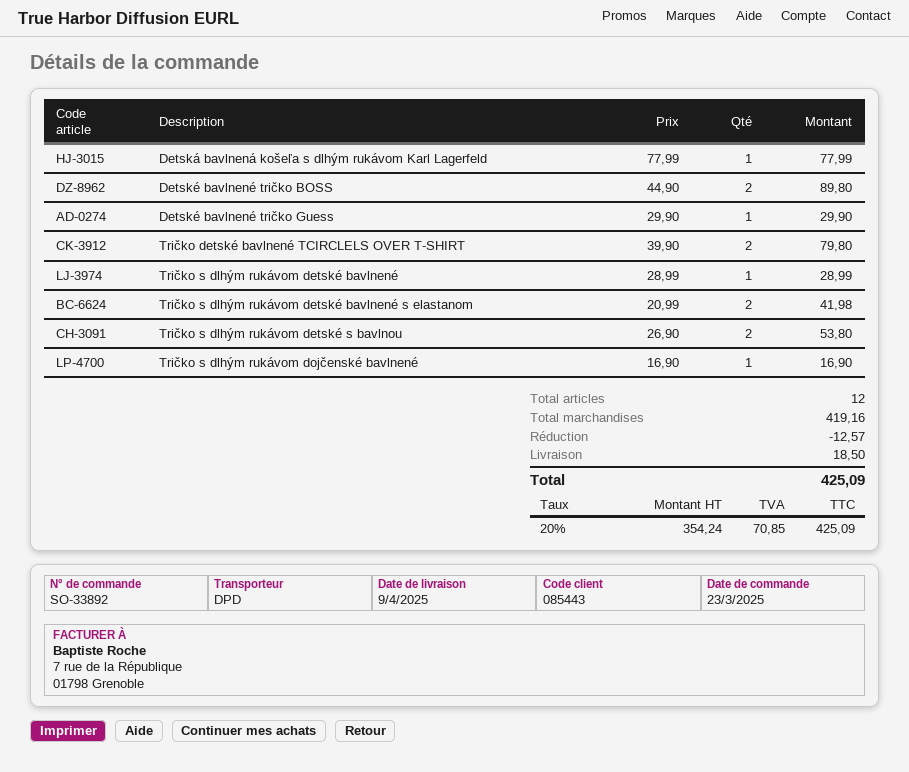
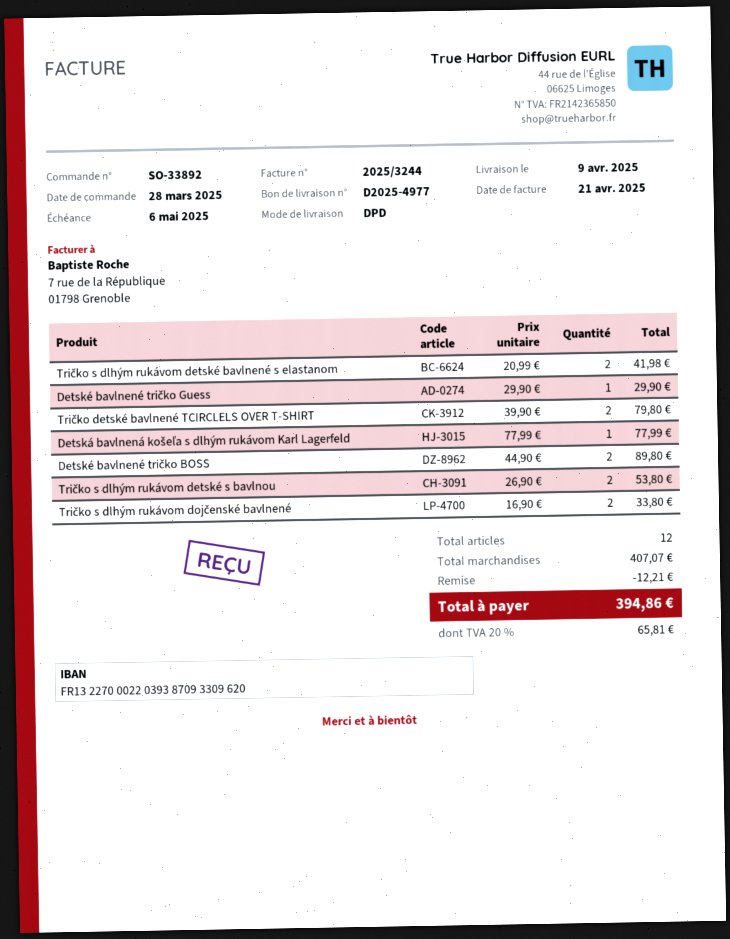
order date: 2025-03-23 -> 2025-03-28
Tričko s dlhým rukávom detské bavlnené: 1 x 28.99 = 28.99 -> none
Tričko s dlhým rukávom dojčenské bavlnené: 1 x 16.90 = 16.90 -> 2 x 16.90 = 33.80
subtotal: 419.16 -> 407.07
discount: 12.57 -> 12.21
shipping: 18.50 -> none
tax: 20% = 70.85 -> 20% = 65.81
total: 425.09 -> 394.86

